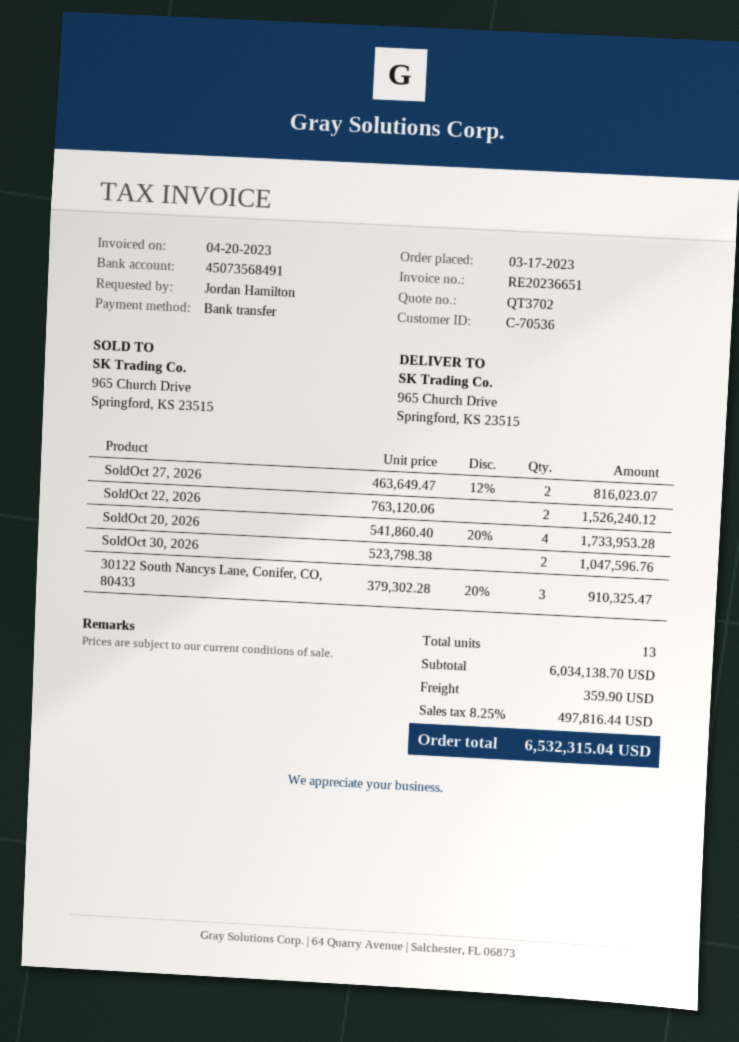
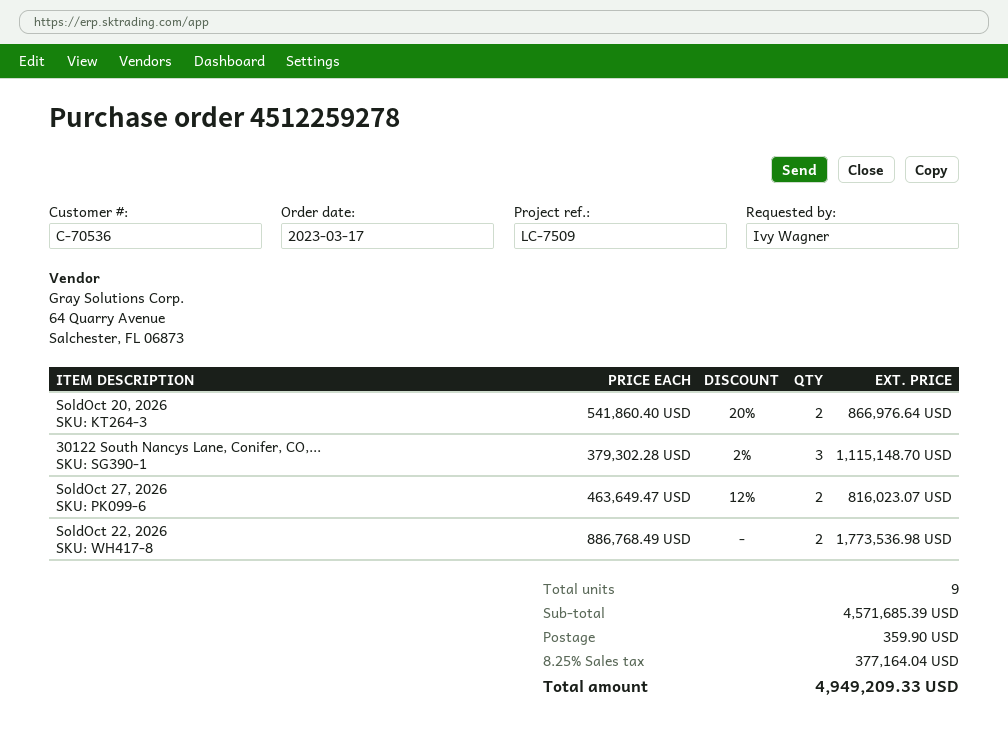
ordered by: Jordan Hamilton -> Ivy Wagner
SoldOct 22, 2026: 2 x 763120.06 = 1526240.12 -> 2 x 886768.49 = 1773536.98
SoldOct 20, 2026: 4 x 541860.40 - 20% = 1733953.28 -> 2 x 541860.40 - 20% = 866976.64
SoldOct 30, 2026: 2 x 523798.38 = 1047596.76 -> none
30122 South Nancys Lane, Conifer, CO, 80433: 3 x 379302.28 - 20% = 910325.47 -> 3 x 379302.28 - 2% = 1115148.70
total quantity: 13 -> 9
subtotal: 6034138.70 -> 4571685.39
tax: 8.25% = 497816.44 -> 8.25% = 377164.04
total: 6532315.04 -> 4949209.33

